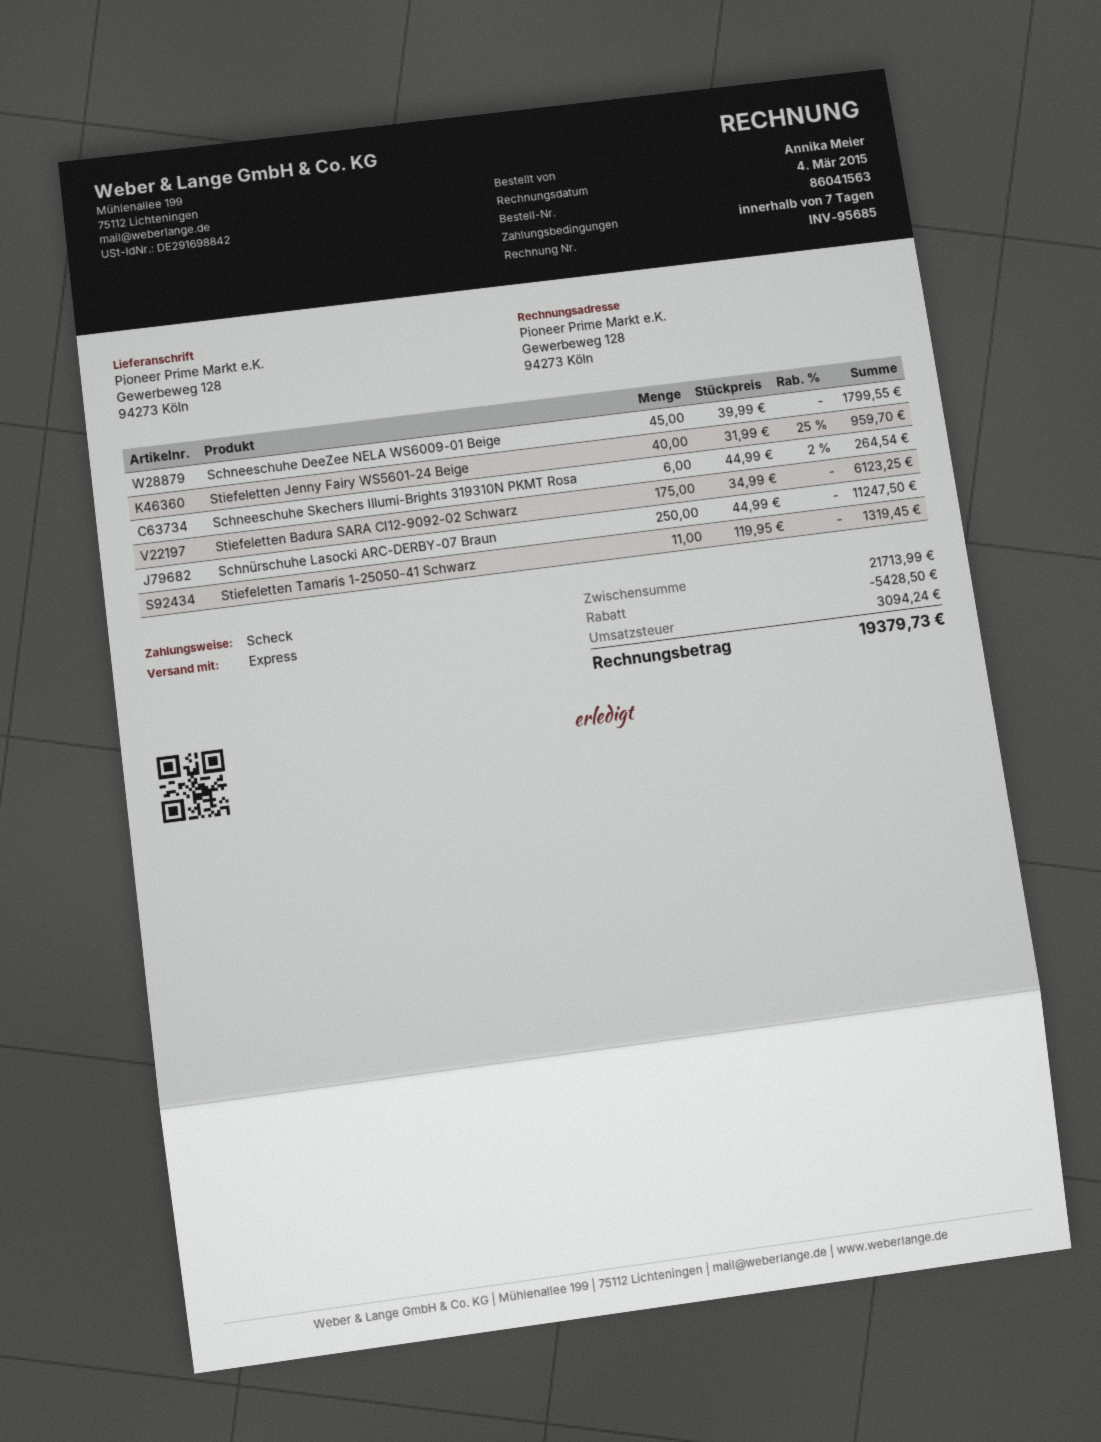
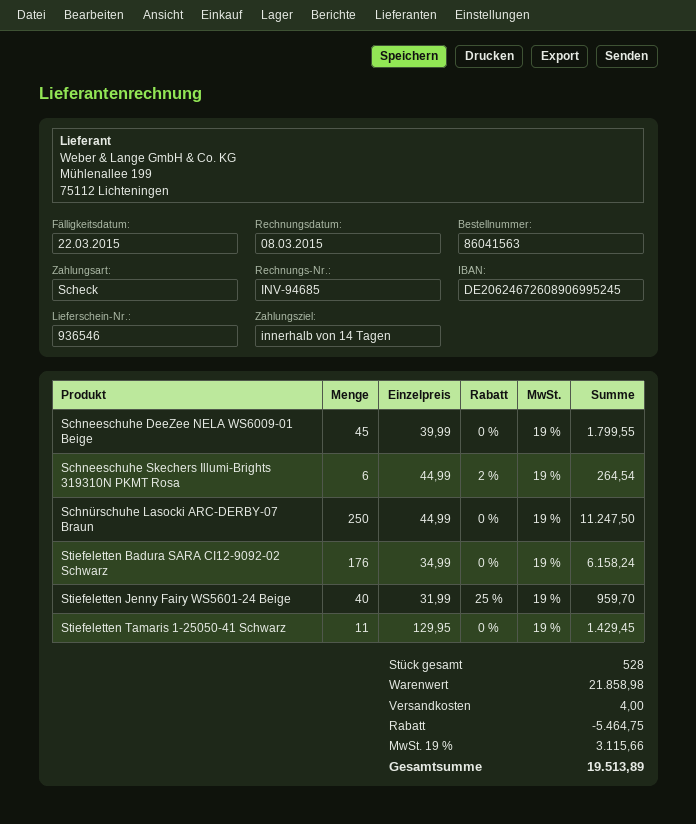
invoice number: INV-95685 -> INV-94685
invoice date: 2015-03-04 -> 2015-03-08
payment terms: 7 days -> 14 days
Stiefeletten Badura SARA CI12-9092-02 Schwarz: 175 x 34.99 = 6123.25 -> 176 x 34.99 = 6158.24
Stiefeletten Tamaris 1-25050-41 Schwarz: 11 x 119.95 = 1319.45 -> 11 x 129.95 = 1429.45
subtotal: 21713.99 -> 21858.98
discount: 5428.50 -> 5464.75
shipping: none -> 4.00
tax: 3094.24 -> 3115.66
total: 19379.73 -> 19513.89

